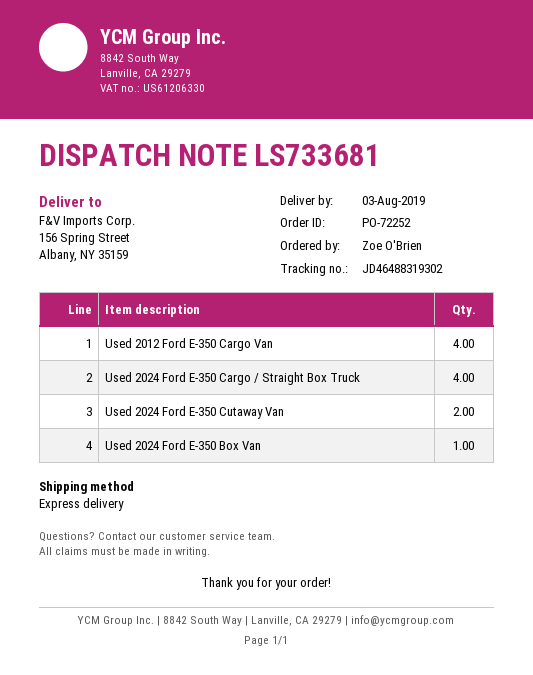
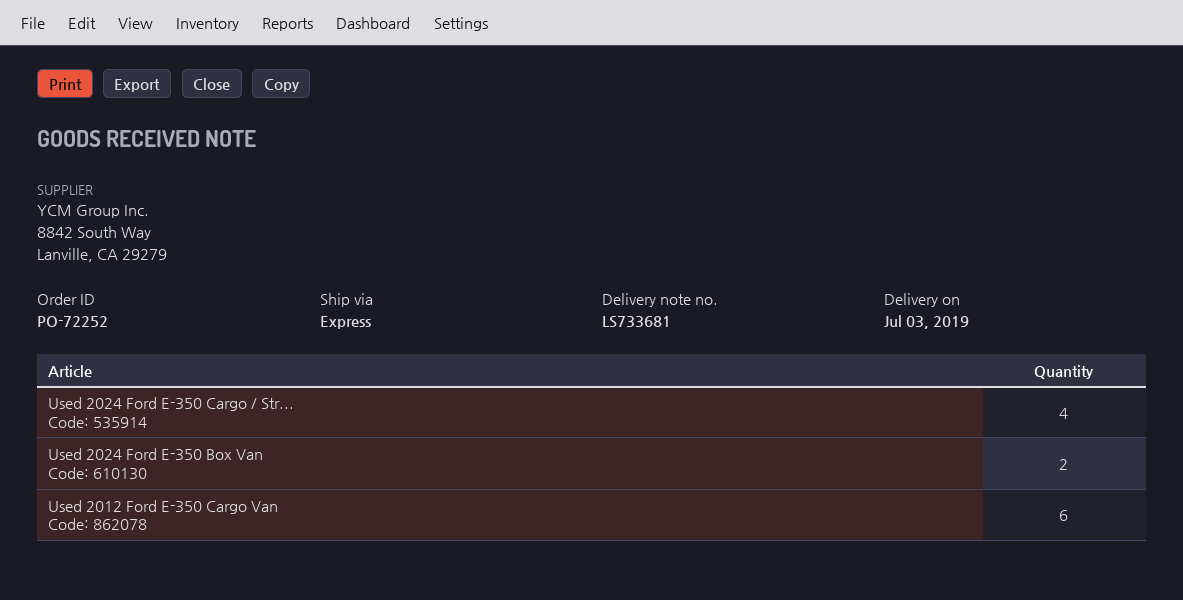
delivery date: 2019-08-03 -> 2019-07-03
Used 2012 Ford E-350 Cargo Van: 4 -> 6
Used 2024 Ford E-350 Cutaway Van: 2 -> none
Used 2024 Ford E-350 Box Van: 1 -> 2

